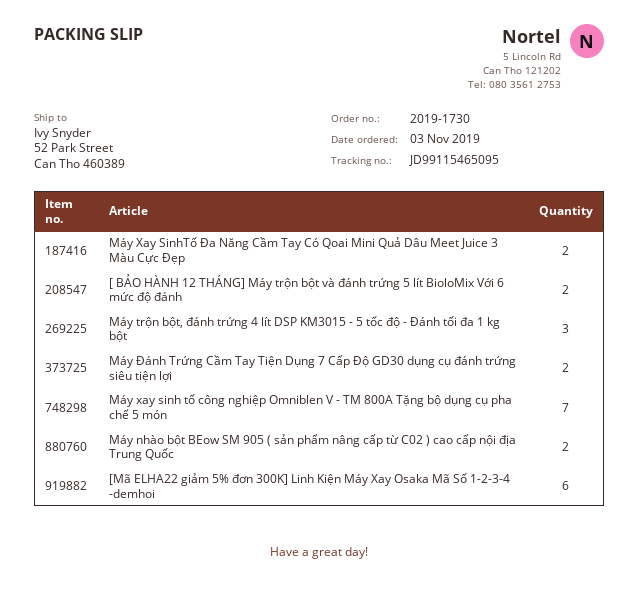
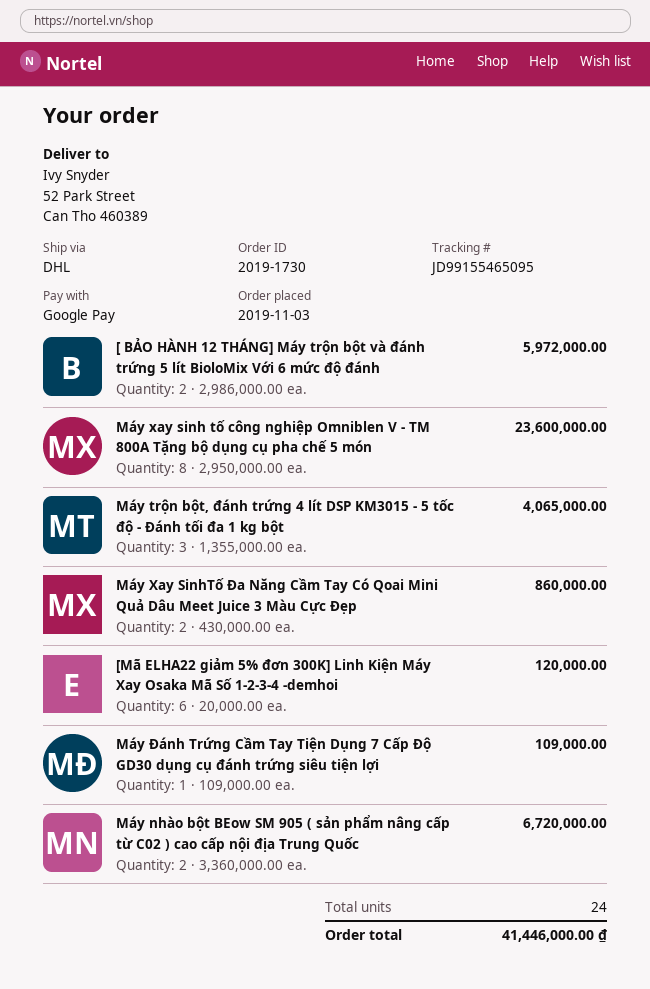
tracking number: JD99115465095 -> JD99155465095
Máy Đánh Trứng Cầm Tay Tiện Dụng 7 Cấp Độ GD30 dụng cụ đánh trứng siêu tiện lợi: 2 -> 1
Máy xay sinh tố công nghiệp Omniblen V - TM 800A Tặng bộ dụng cụ pha chế 5 món: 7 -> 8

